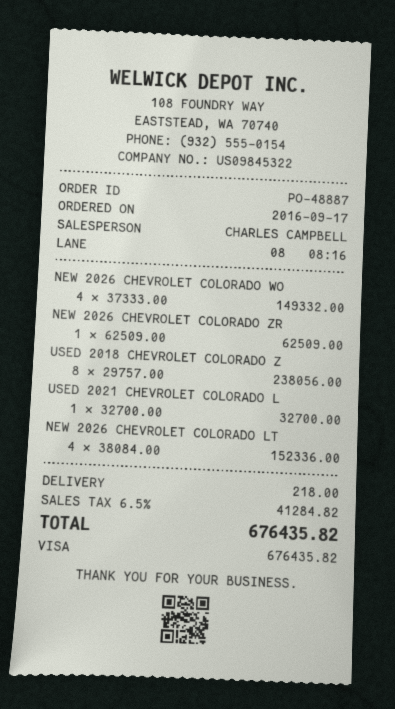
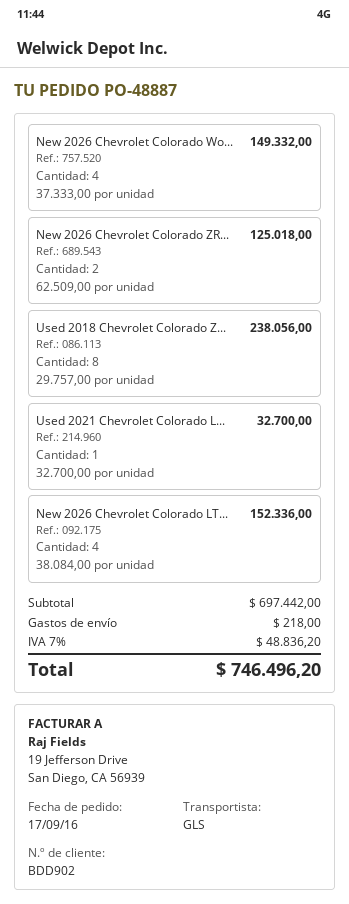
NEW 2026 CHEVROLET COLORADO ZR: 1 x 62509.00 = 62509.00 -> 2 x 62509.00 = 125018.00
tax: 6.5% = 41284.82 -> 7% = 48836.20
total: 676435.82 -> 746496.20

